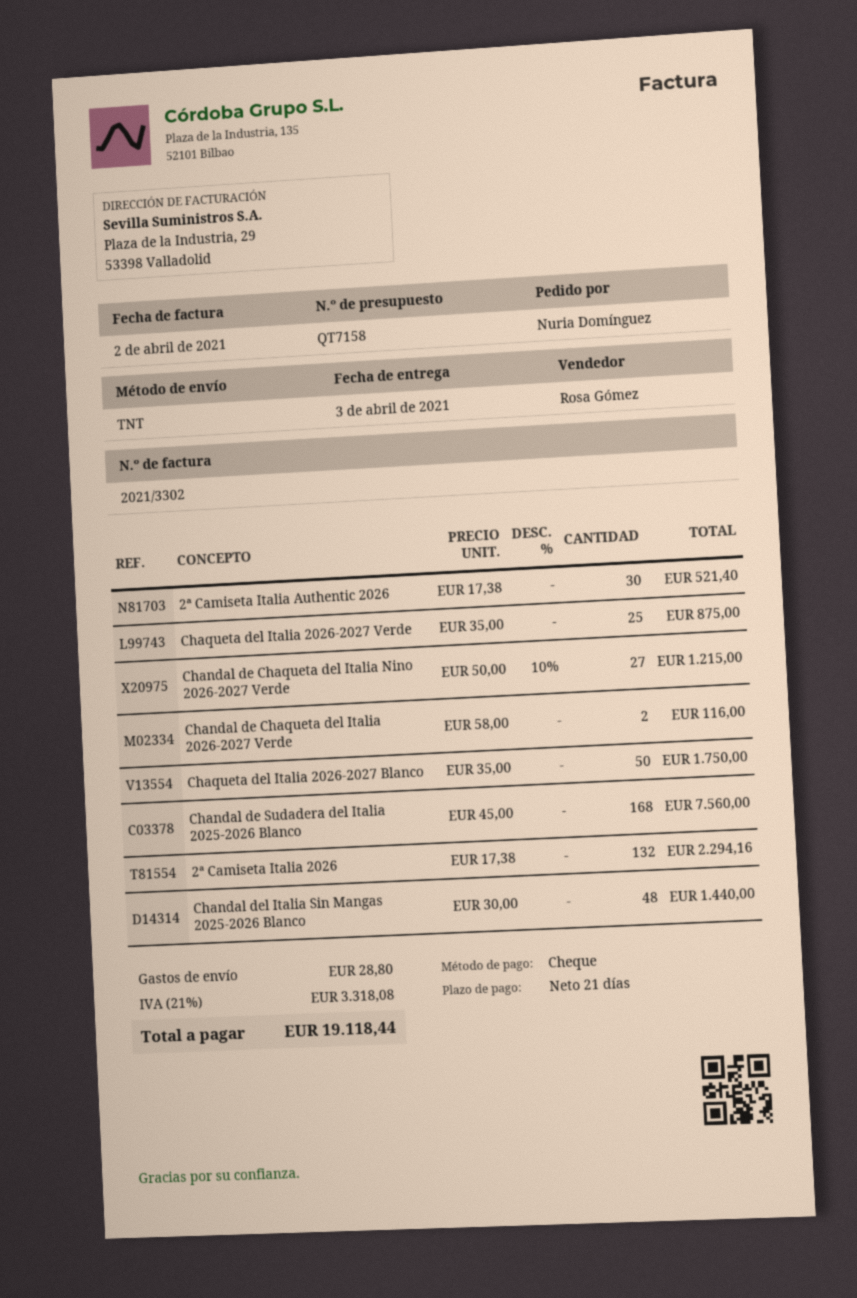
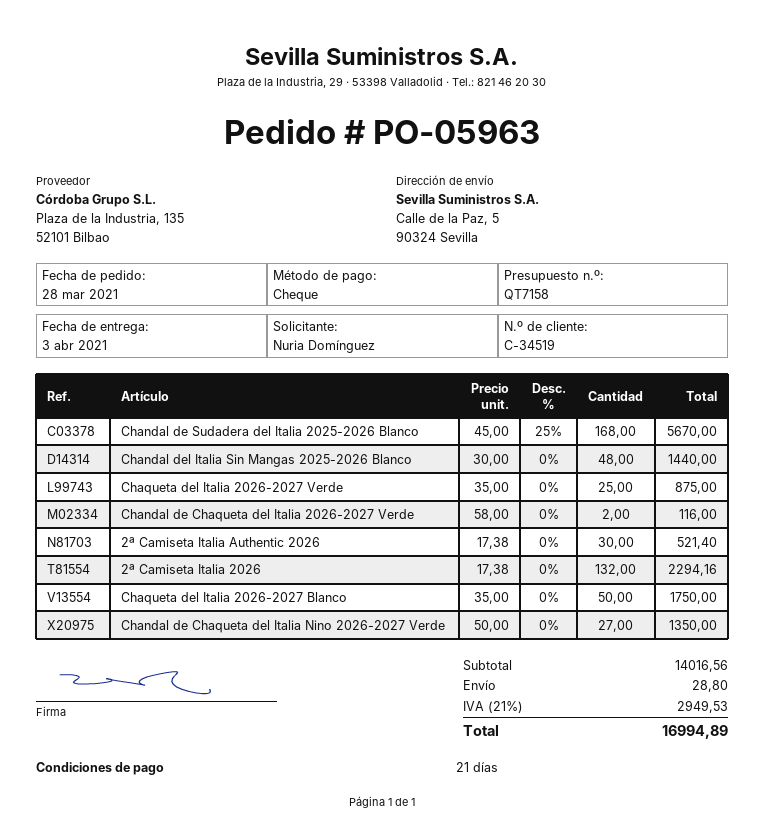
Chandal de Chaqueta del Italia Nino 2026-2027 Verde: 27 x 50.00 - 10% = 1215.00 -> 27 x 50.00 = 1350.00
Chandal de Sudadera del Italia 2025-2026 Blanco: 168 x 45.00 = 7560.00 -> 168 x 45.00 - 25% = 5670.00
tax: 21% = 3318.08 -> 21% = 2949.53
total: 19118.44 -> 16994.89

